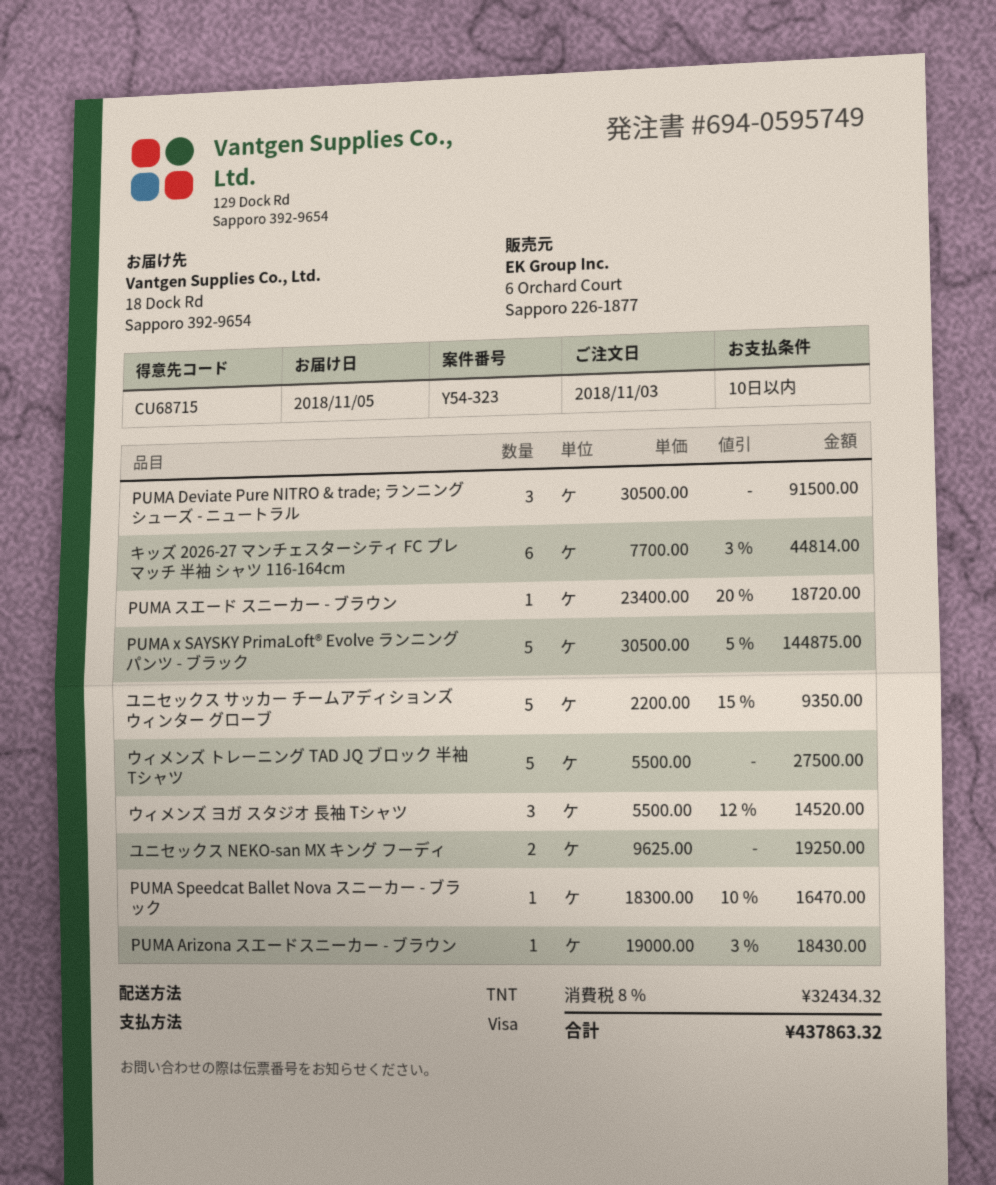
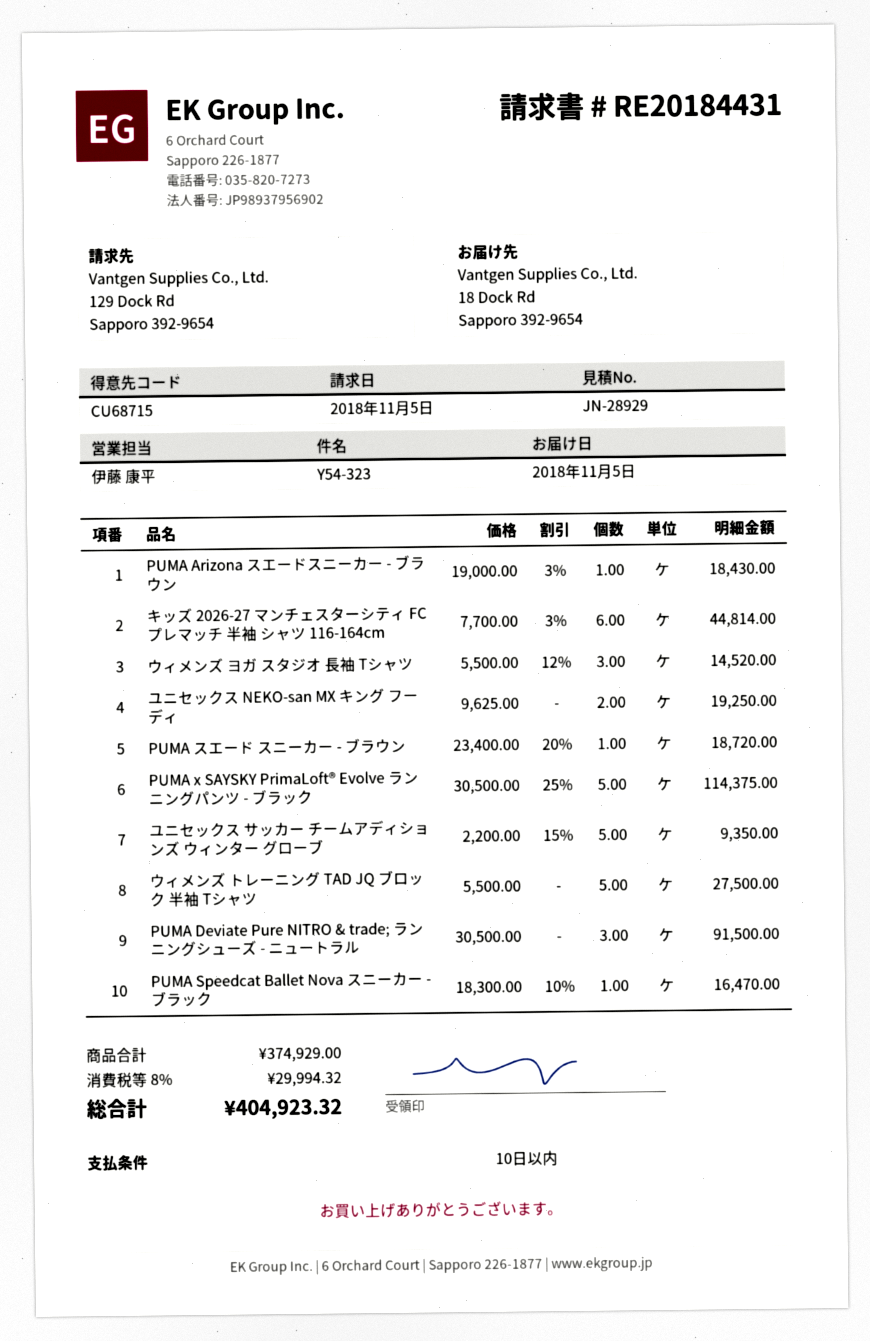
PUMA x SAYSKY PrimaLoft® Evolve ランニングパンツ - ブラック: 5 x 30500.00 - 5% = 144875.00 -> 5 x 30500.00 - 25% = 114375.00
tax: 8% = 32434.32 -> 8% = 29994.32
total: 437863.32 -> 404923.32

